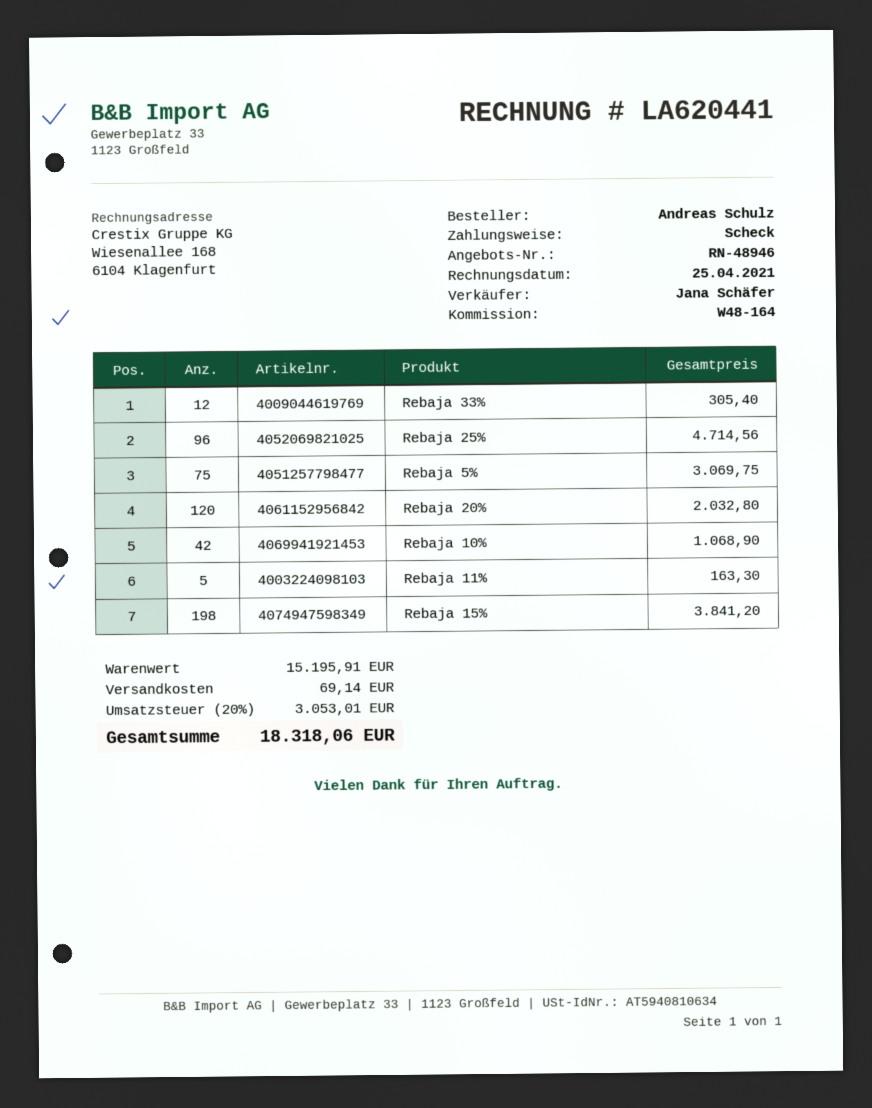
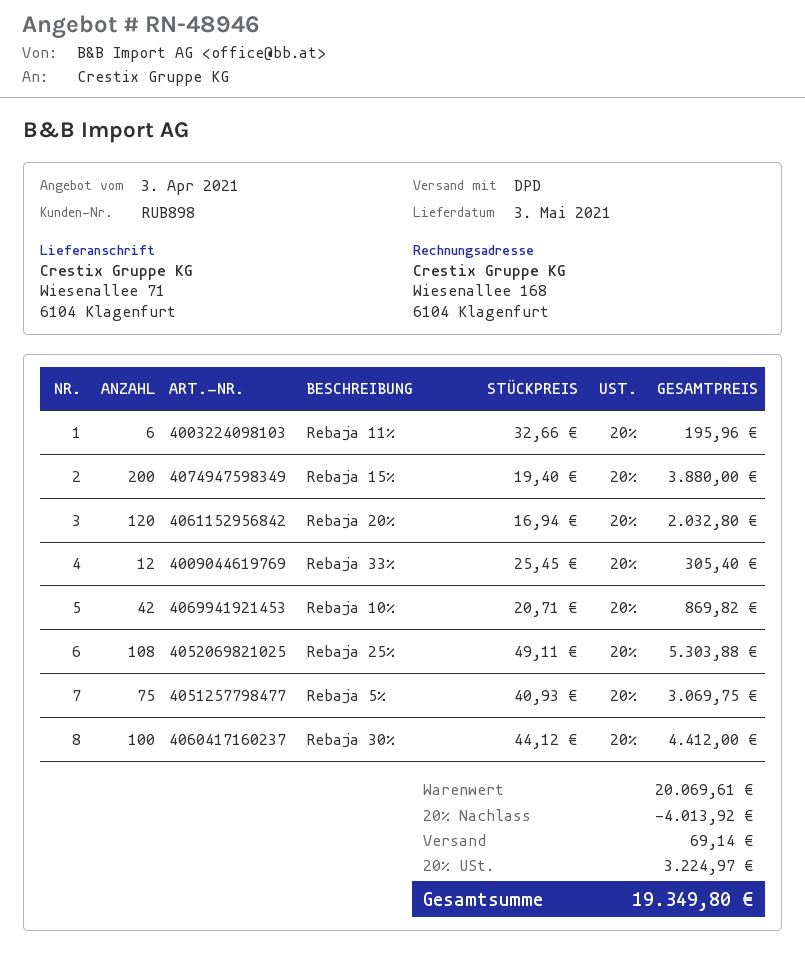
Rebaja 25%: 96 for 4714.56 -> 108 for 5303.88
Rebaja 10%: 42 for 1068.90 -> 42 for 869.82
Rebaja 11%: 5 for 163.30 -> 6 for 195.96
Rebaja 15%: 198 for 3841.20 -> 200 for 3880.00
Rebaja 30%: none -> 100 for 4412.00
subtotal: 15195.91 -> 20069.61
discount: none -> 20% = 4013.92
tax: 20% = 3053.01 -> 20% = 3224.97
total: 18318.06 -> 19349.80

